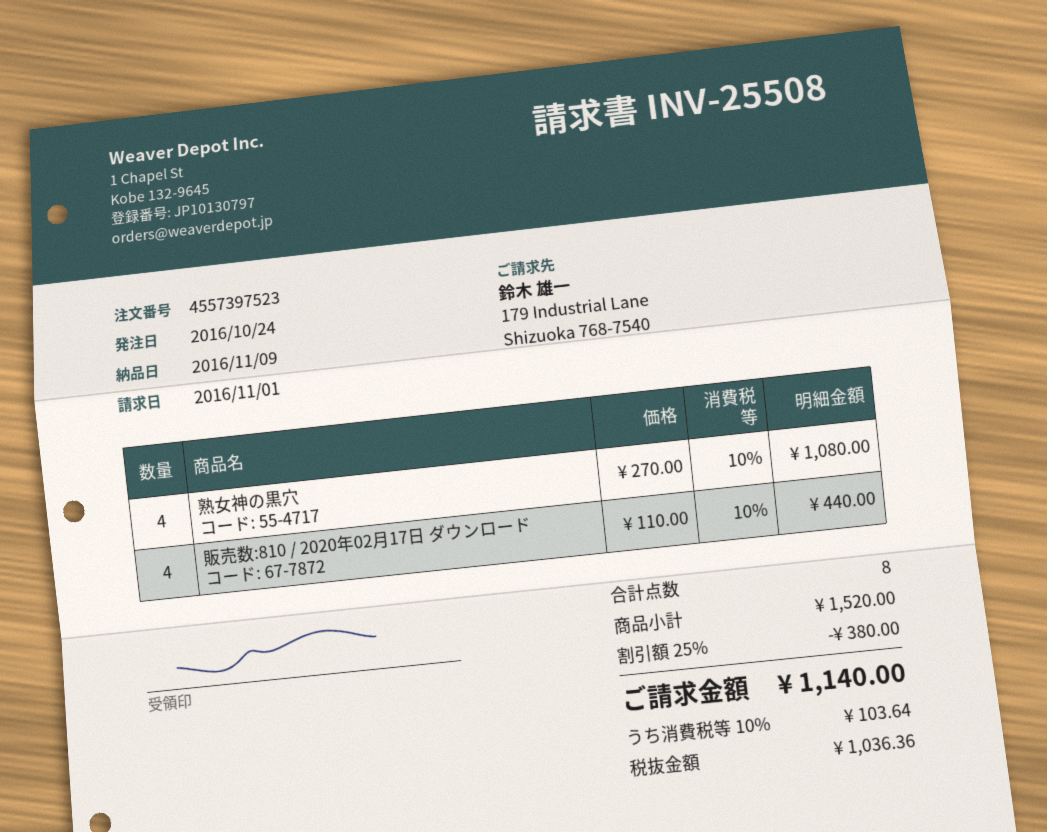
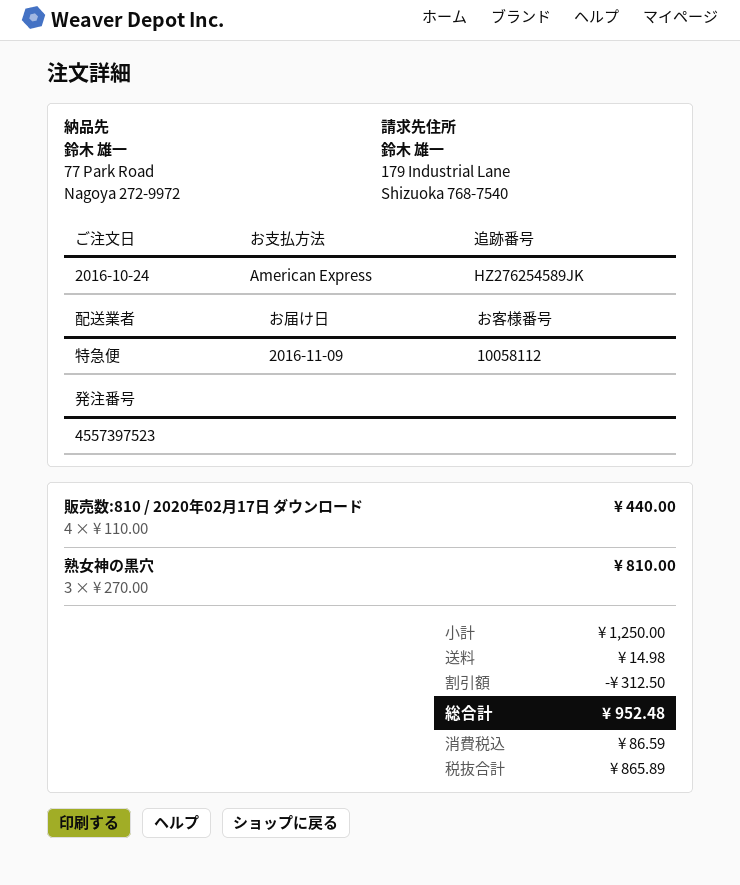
熟女神の黒穴: 4 x 270.00 = 1080.00 -> 3 x 270.00 = 810.00
subtotal: 1520.00 -> 1250.00
discount: 380.00 -> 312.50
shipping: none -> 14.98
net: 1036.36 -> 865.89
tax: 103.64 -> 86.59
total: 1140.00 -> 952.48

